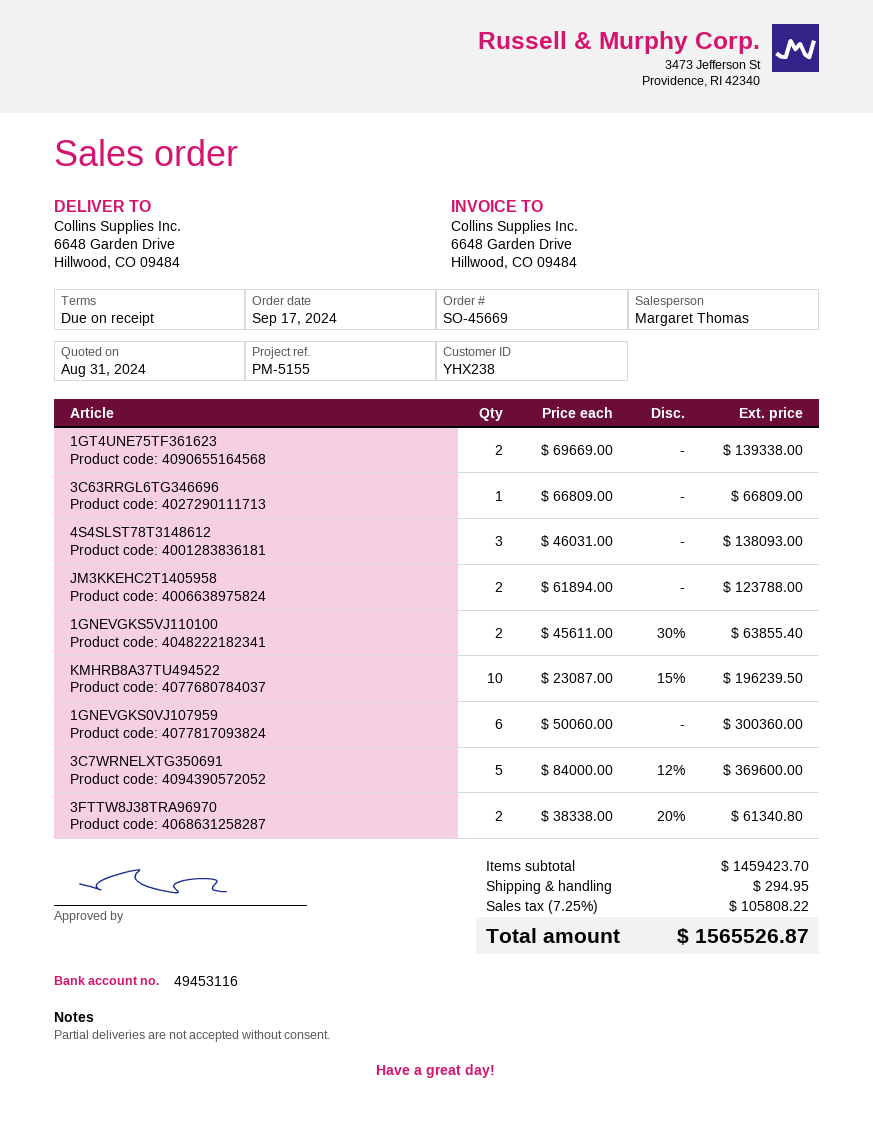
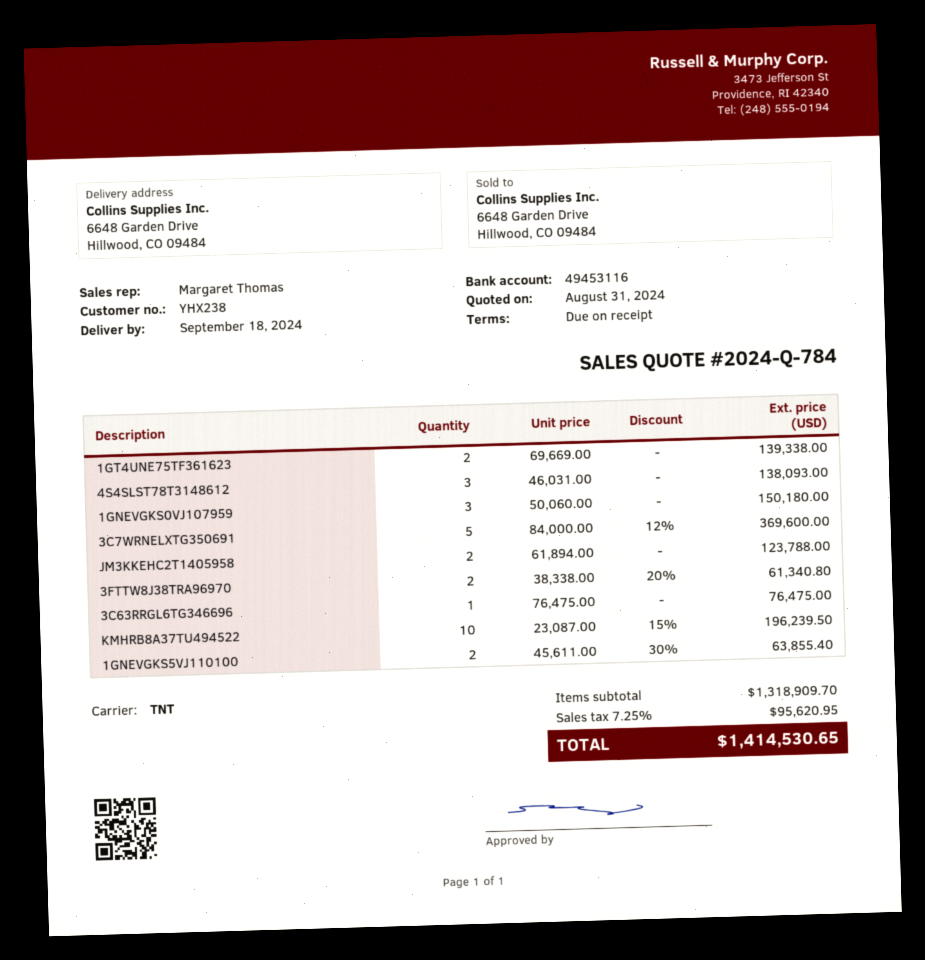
3C63RRGL6TG346696: 1 x 66809.00 = 66809.00 -> 1 x 76475.00 = 76475.00
1GNEVGKS0VJ107959: 6 x 50060.00 = 300360.00 -> 3 x 50060.00 = 150180.00
subtotal: 1459423.70 -> 1318909.70
shipping: 294.95 -> none
tax: 7.25% = 105808.22 -> 7.25% = 95620.95
total: 1565526.87 -> 1414530.65

